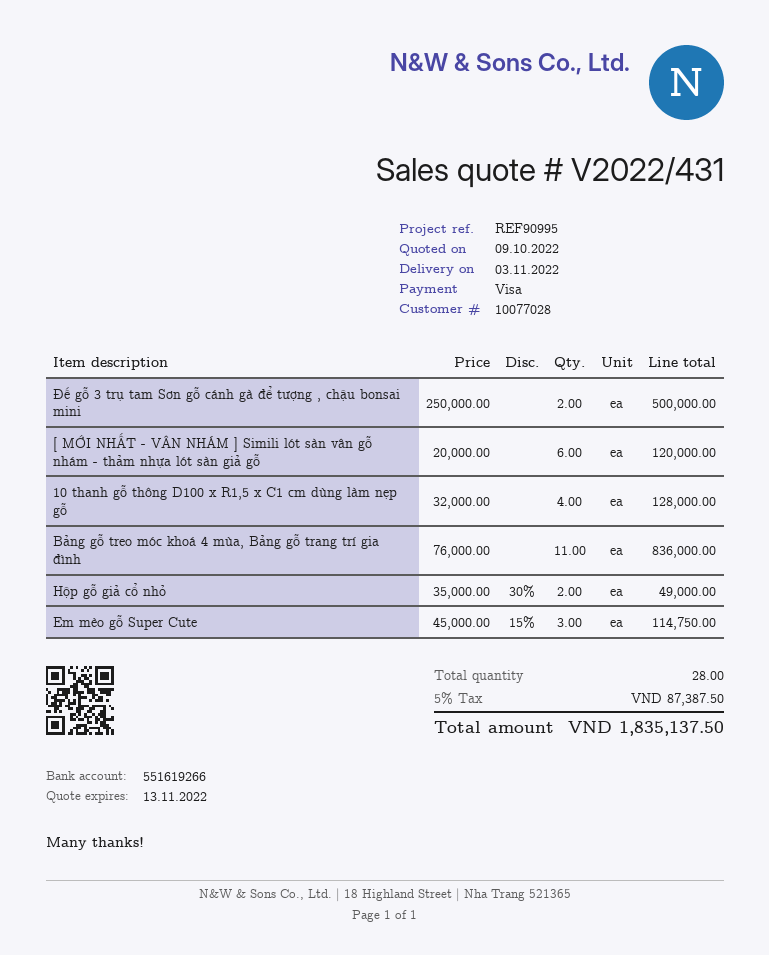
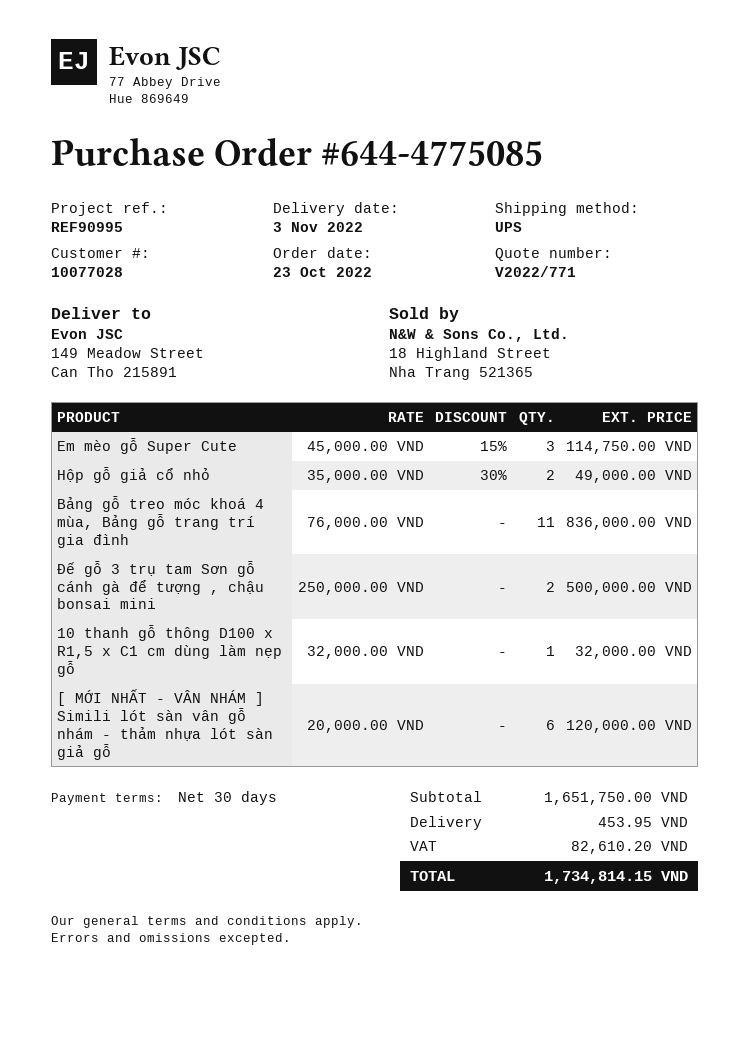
quote number: V2022/431 -> V2022/771
10 thanh gỗ thông D100 x R1,5 x C1 cm dùng làm nẹp gỗ: 4 x 32000.00 = 128000.00 -> 1 x 32000.00 = 32000.00
shipping: none -> 453.95
tax: 87387.50 -> 82610.20
total: 1835137.50 -> 1734814.15

